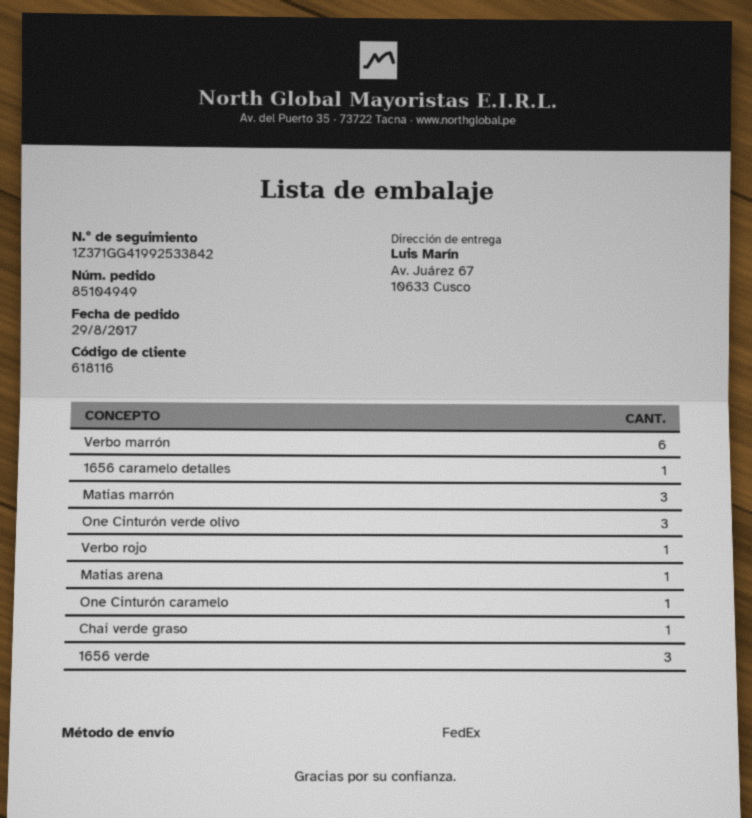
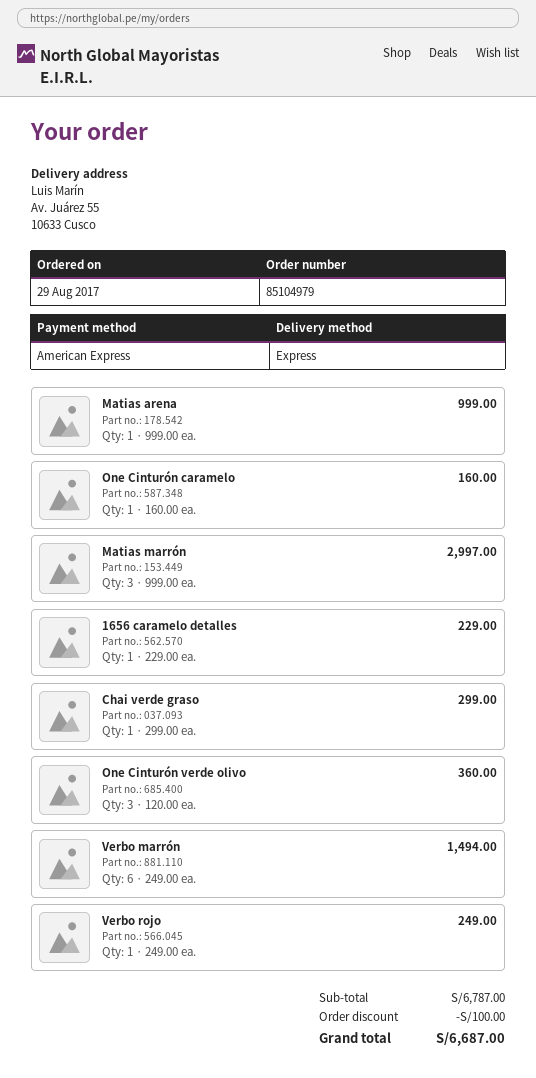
order number: 85104949 -> 85104979
shipping method: FedEx -> express
ship to: Av. Juárez 67, 10633 Cusco -> Av. Juárez 55, 10633 Cusco
1656 verde: 3 -> none

